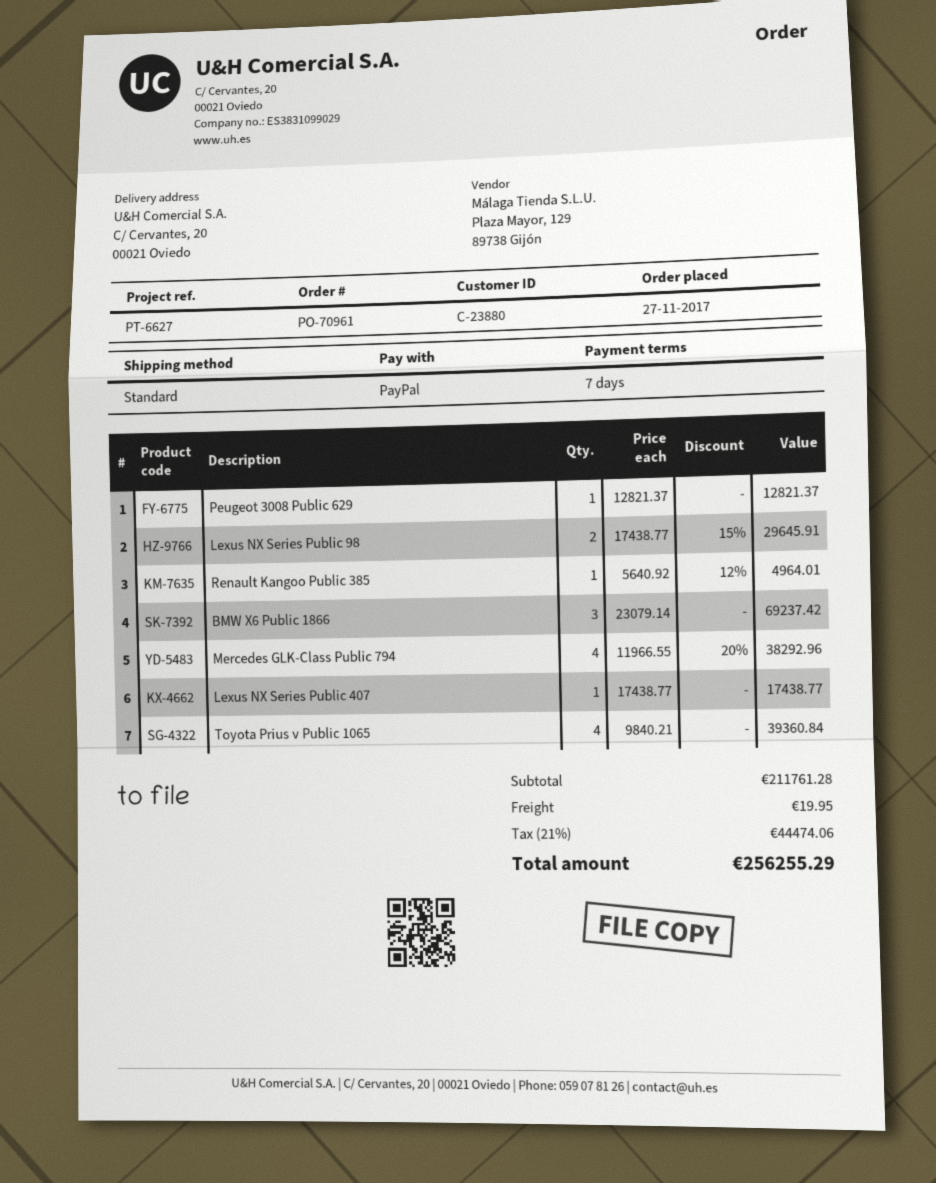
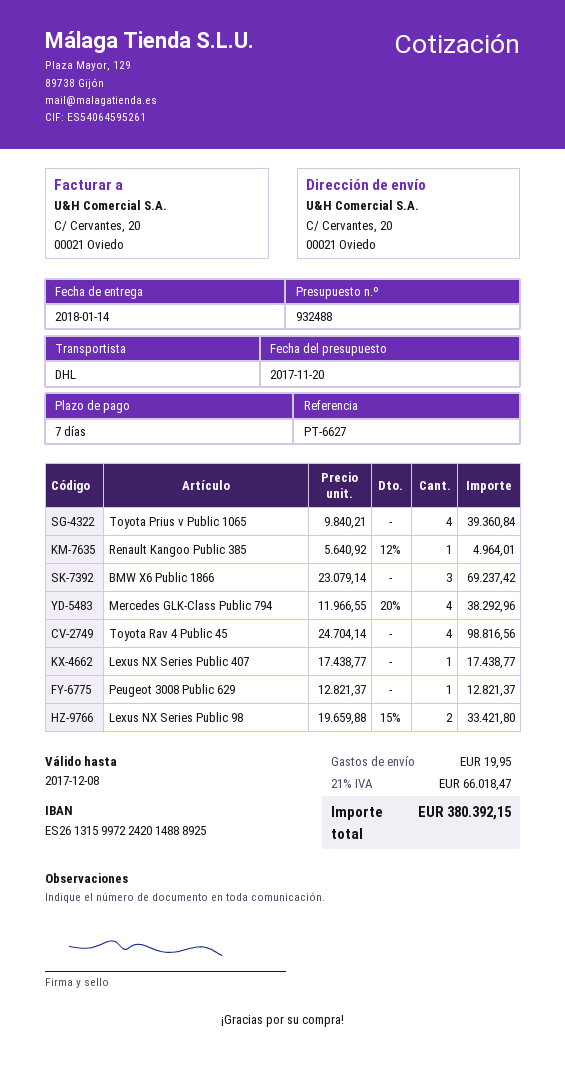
shipping method: standard -> DHL
Lexus NX Series Public 98: 2 x 17438.77 - 15% = 29645.91 -> 2 x 19659.88 - 15% = 33421.80
Toyota Rav 4 Public 45: none -> 4 x 24704.14 = 98816.56
tax: 21% = 44474.06 -> 21% = 66018.47
total: 256255.29 -> 380392.15

